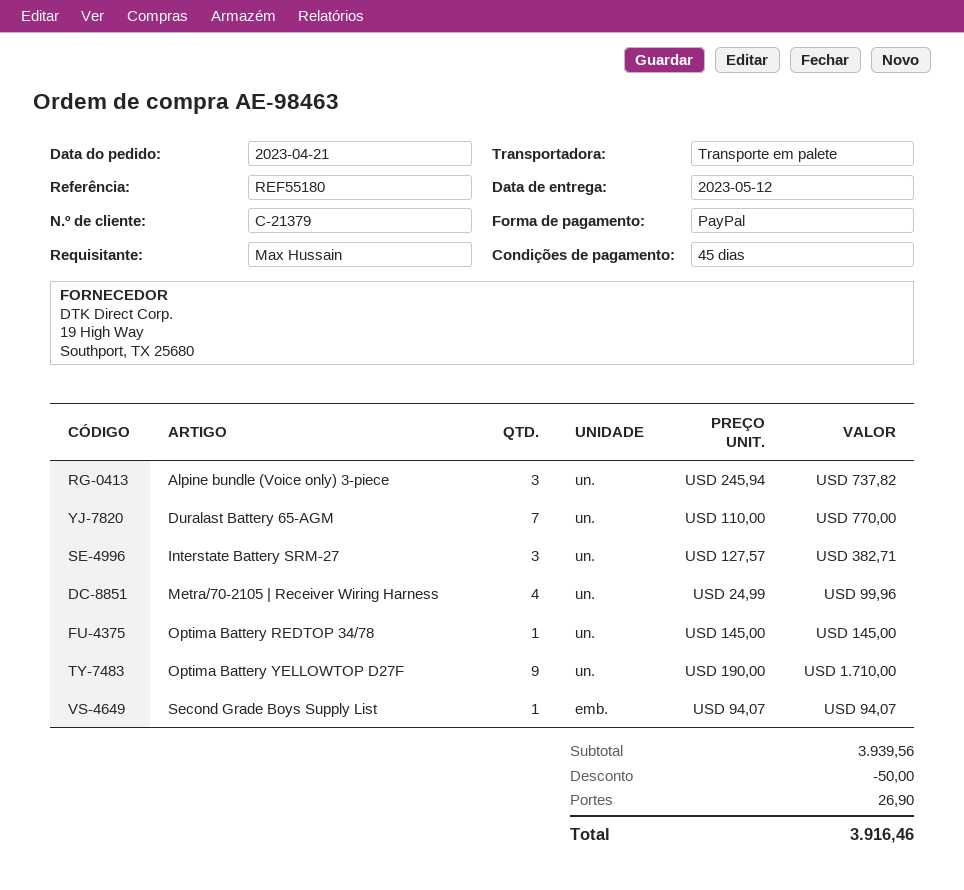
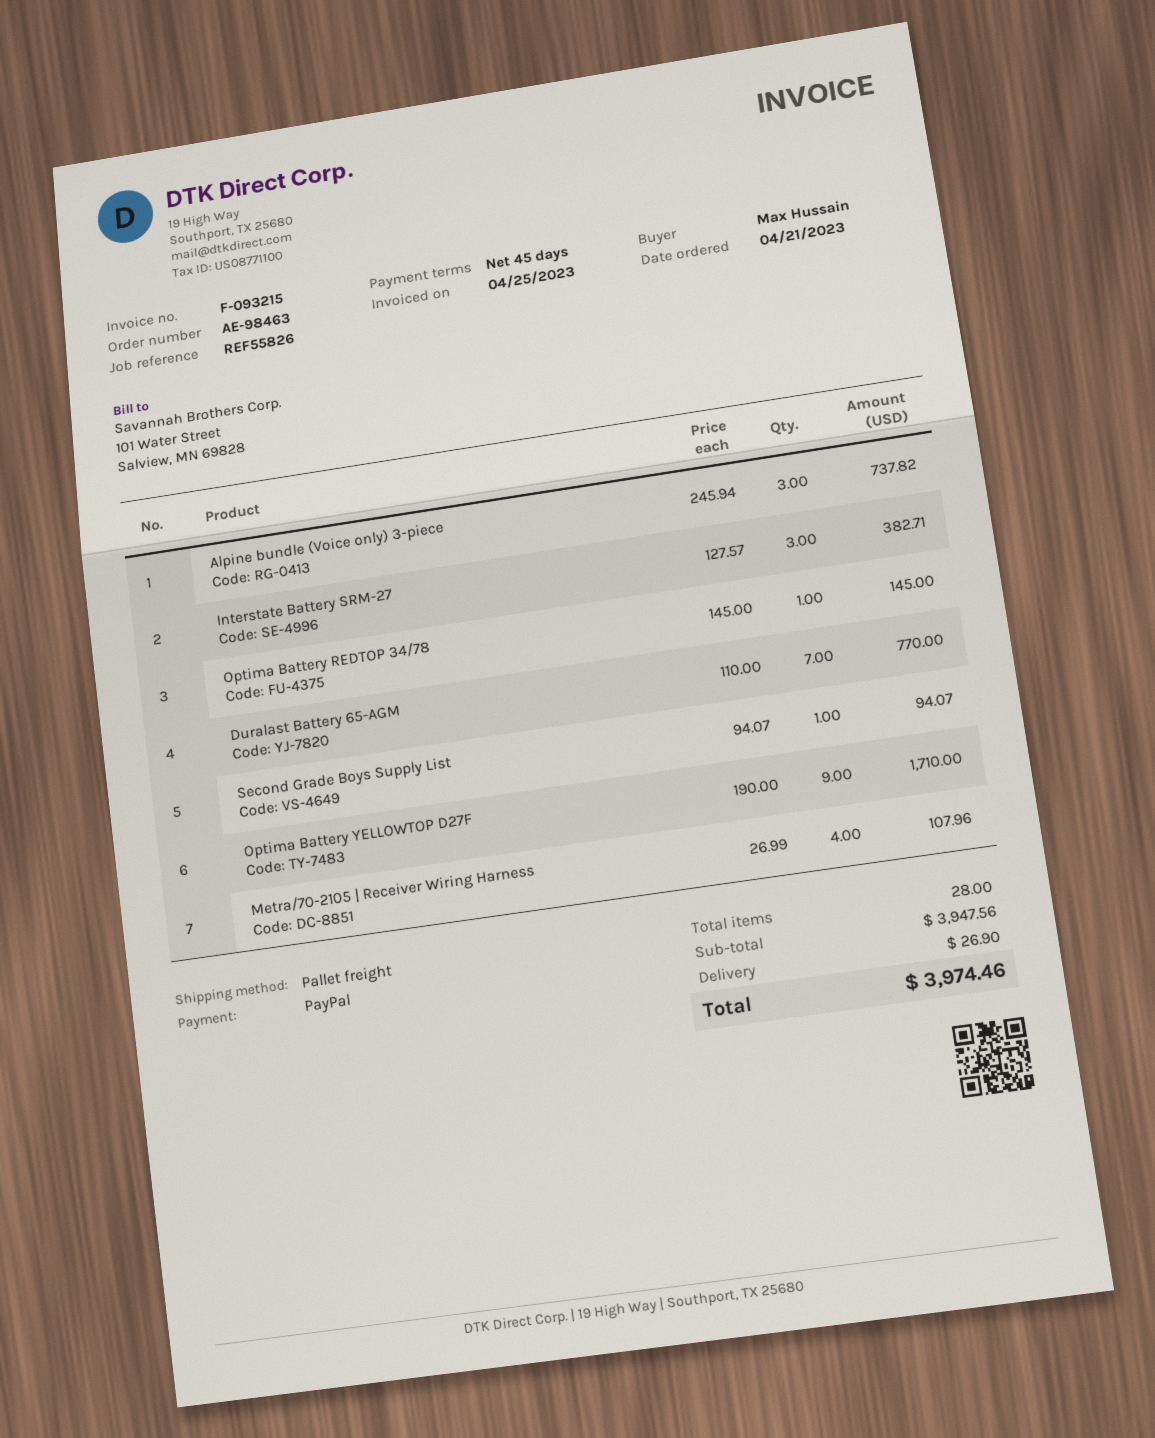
reference: REF55180 -> REF55826
Metra/70-2105 | Receiver Wiring Harness: 4 x 24.99 = 99.96 -> 4 x 26.99 = 107.96
subtotal: 3939.56 -> 3947.56
discount: 50.00 -> none
total: 3916.46 -> 3974.46

